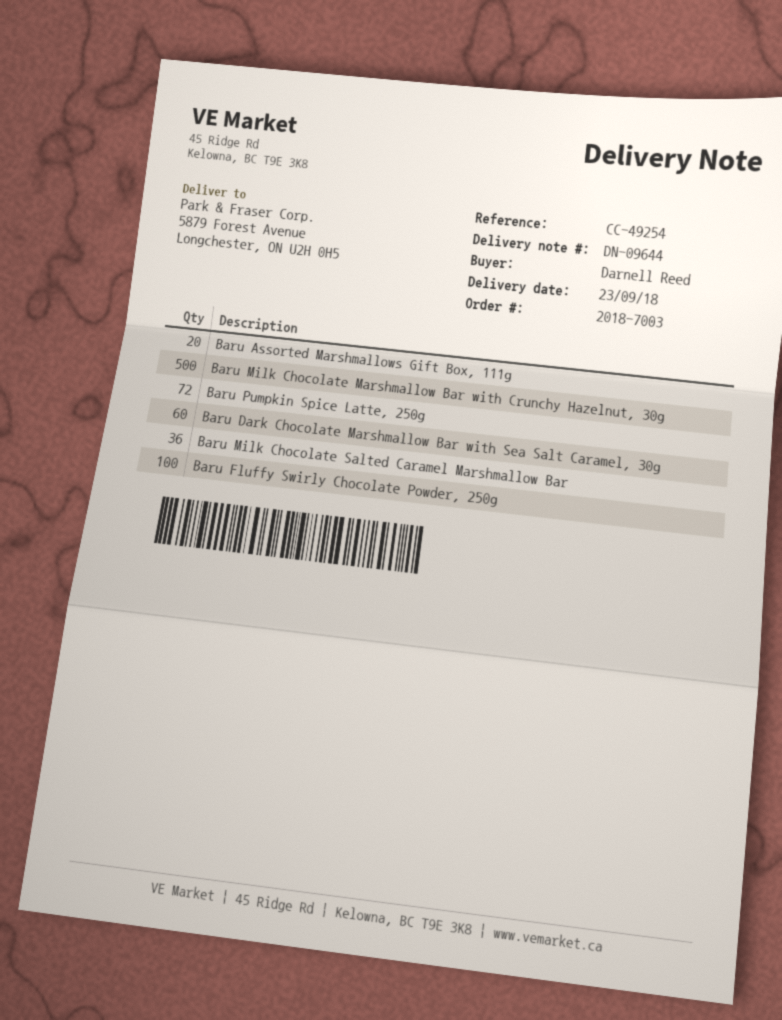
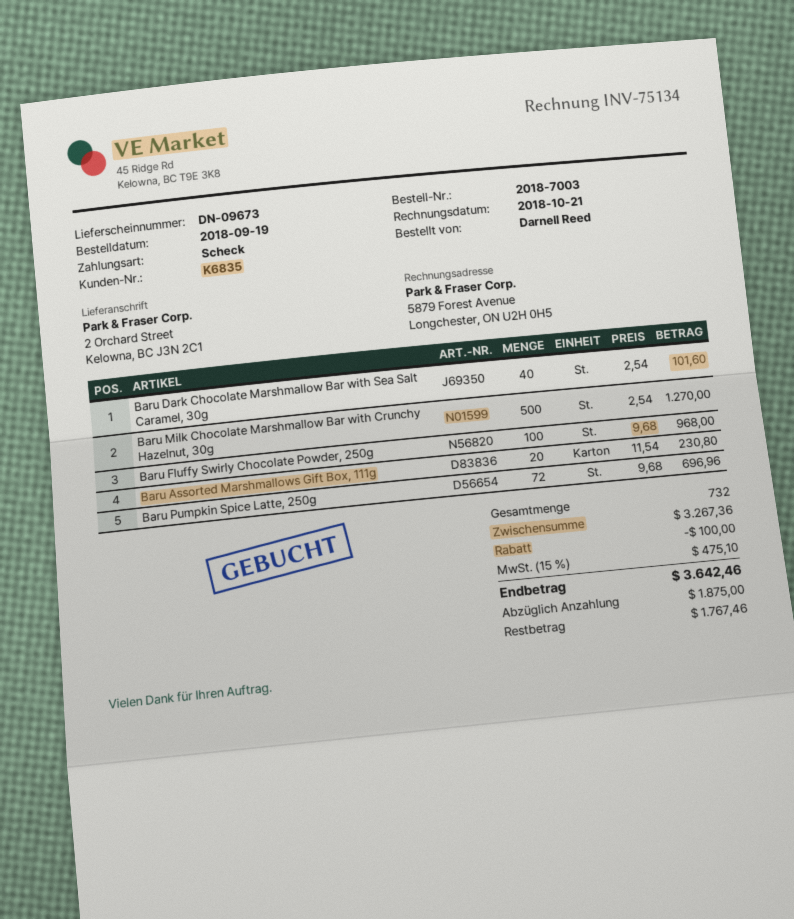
delivery note number: DN-09644 -> DN-09673
ship to: 5879 Forest Avenue, Longchester, ON U2H 0H5 -> 2 Orchard Street, Kelowna, BC J3N 2C1
Baru Dark Chocolate Marshmallow Bar with Sea Salt Caramel, 30g: 60 -> 40
Baru Milk Chocolate Salted Caramel Marshmallow Bar: 36 -> none

